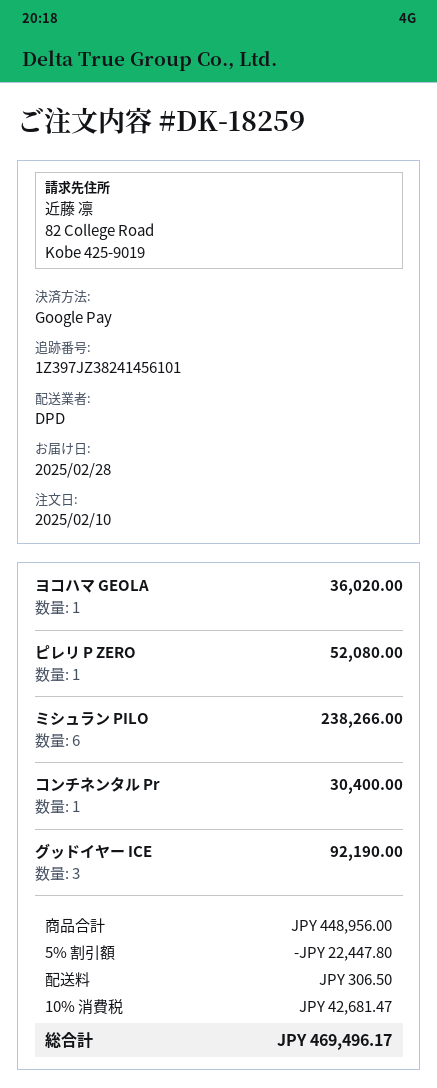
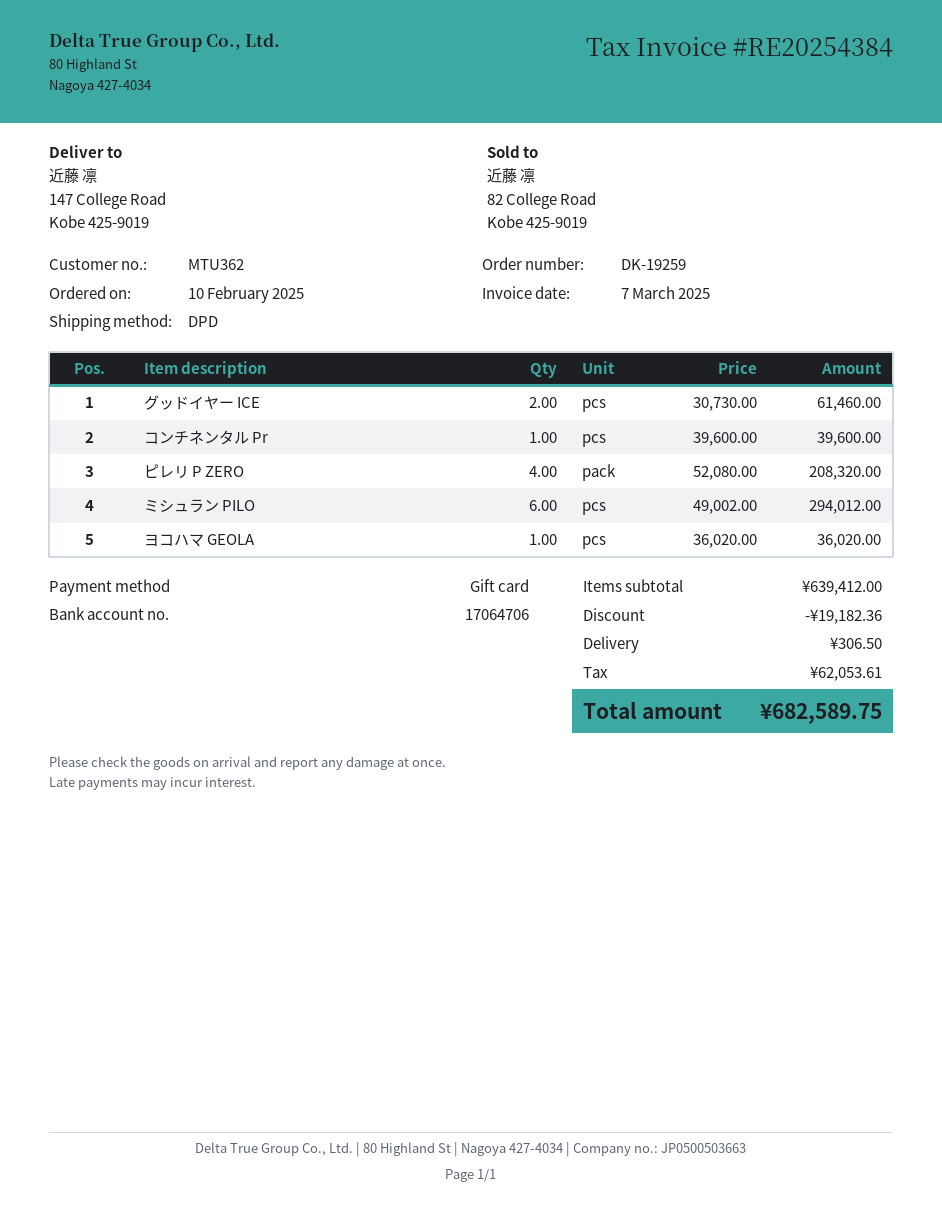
order number: DK-18259 -> DK-19259
payment method: Google Pay -> gift card
ピレリ P ZERO: 1 for 52080.00 -> 4 for 208320.00
ミシュラン PILO: 6 for 238266.00 -> 6 for 294012.00
コンチネンタル Pr: 1 for 30400.00 -> 1 for 39600.00
グッドイヤー ICE: 3 for 92190.00 -> 2 for 61460.00
subtotal: 448956.00 -> 639412.00
discount: 22447.80 -> 19182.36
tax: 42681.47 -> 62053.61
total: 469496.17 -> 682589.75

